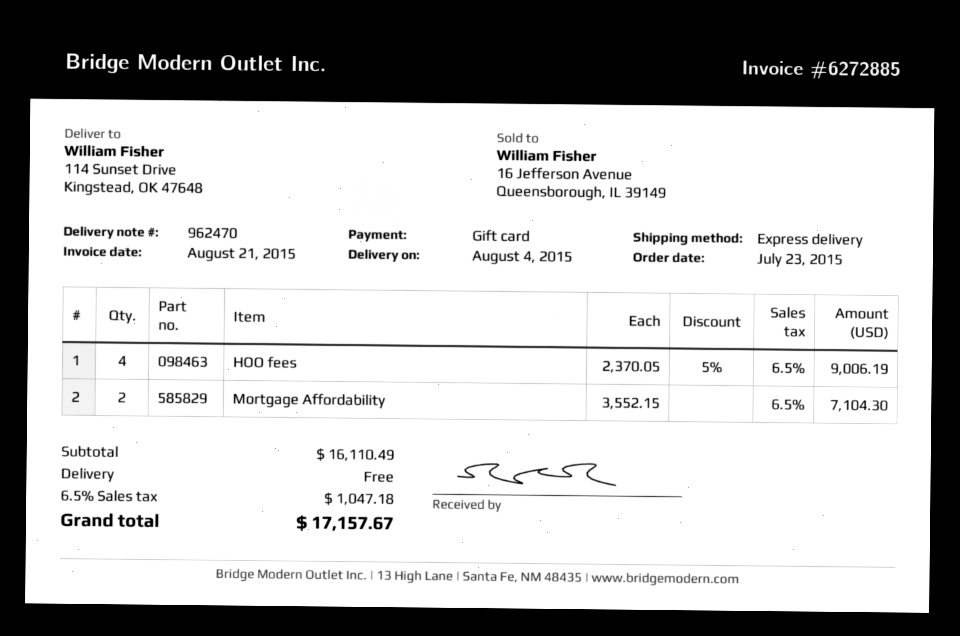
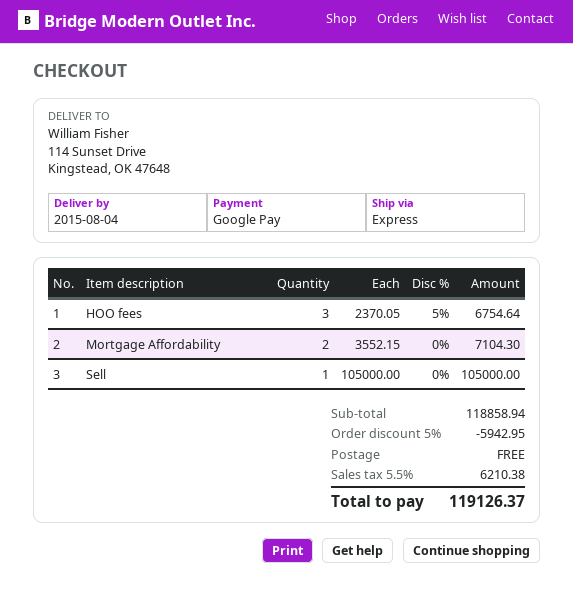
payment method: gift card -> Google Pay
HOO fees: 4 x 2370.05 - 5% = 9006.19 -> 3 x 2370.05 - 5% = 6754.64
Sell: none -> 1 x 105000.00 = 105000.00
subtotal: 16110.49 -> 118858.94
discount: none -> 5% = 5942.95
tax: 6.5% = 1047.18 -> 5.5% = 6210.38
total: 17157.67 -> 119126.37

